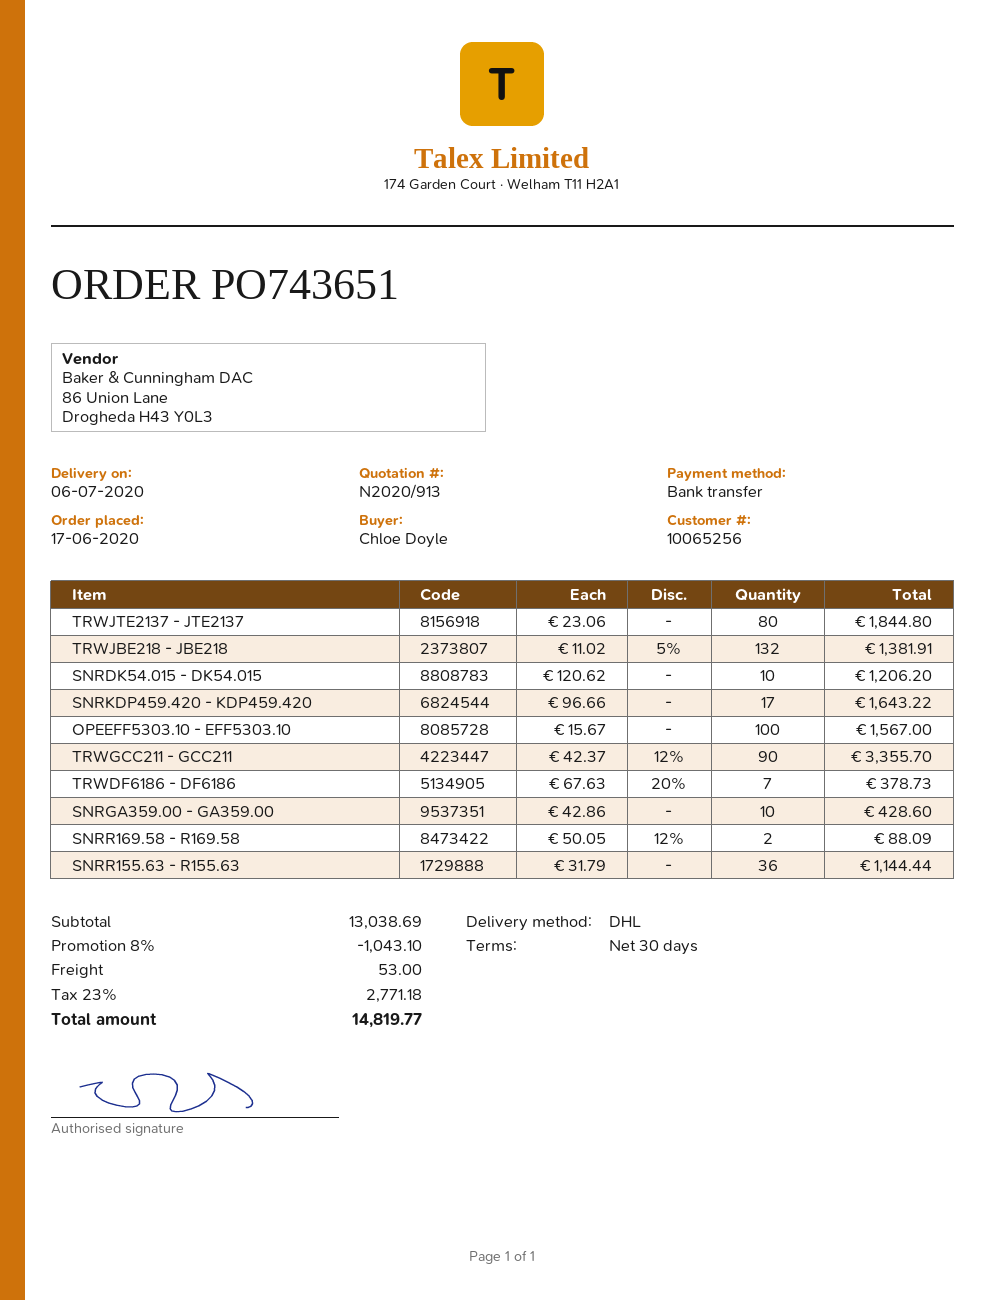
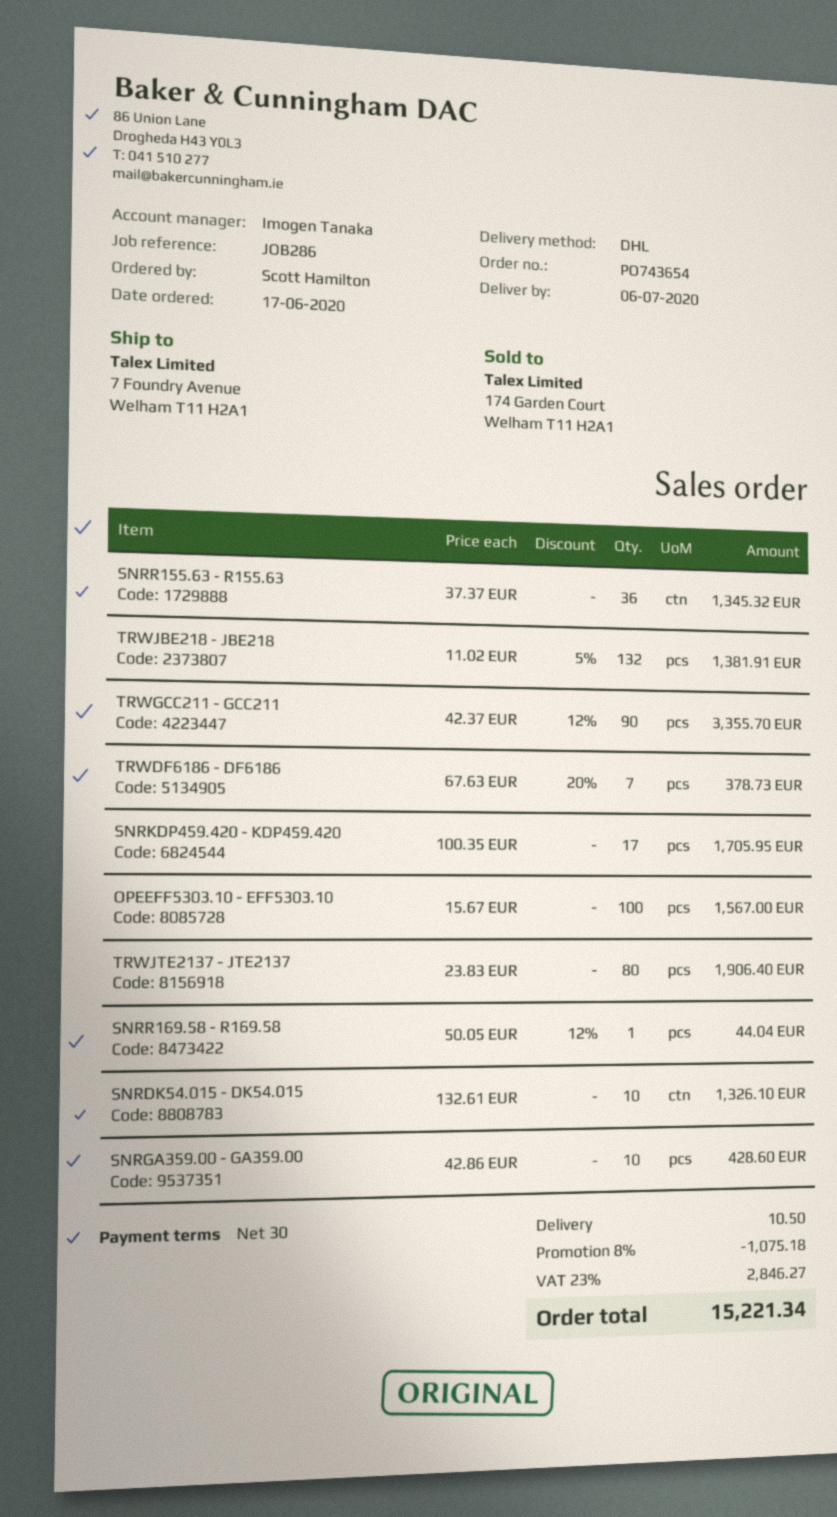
order number: PO743651 -> PO743654
ordered by: Chloe Doyle -> Scott Hamilton
TRWJTE2137 - JTE2137: 80 x 23.06 = 1844.80 -> 80 x 23.83 = 1906.40
SNRDK54.015 - DK54.015: 10 x 120.62 = 1206.20 -> 10 x 132.61 = 1326.10
SNRKDP459.420 - KDP459.420: 17 x 96.66 = 1643.22 -> 17 x 100.35 = 1705.95
SNRR169.58 - R169.58: 2 x 50.05 - 12% = 88.09 -> 1 x 50.05 - 12% = 44.04
SNRR155.63 - R155.63: 36 x 31.79 = 1144.44 -> 36 x 37.37 = 1345.32
discount: 8% = 1043.10 -> 8% = 1075.18
shipping: 53.00 -> 10.50
tax: 23% = 2771.18 -> 23% = 2846.27
total: 14819.77 -> 15221.34

